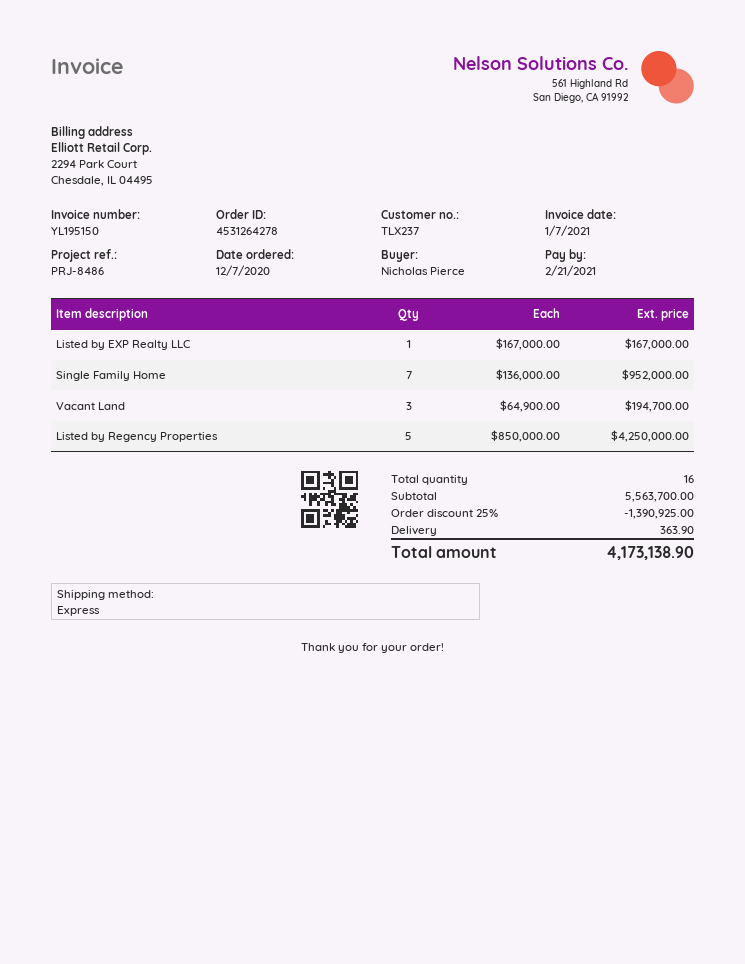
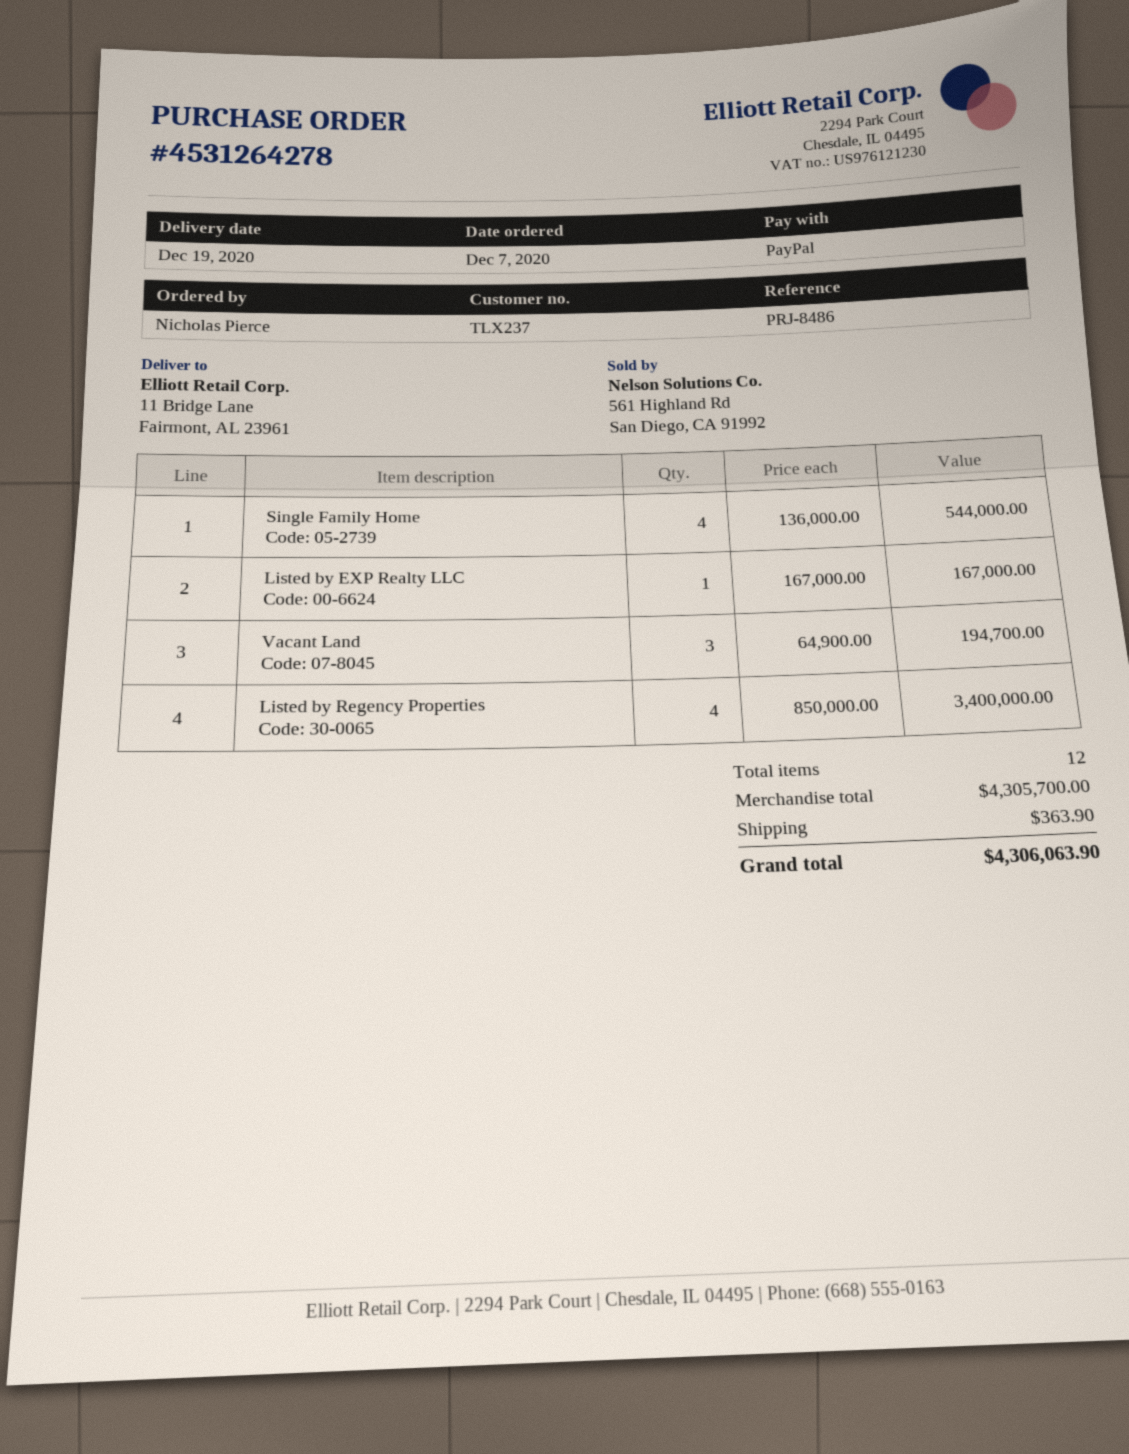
Single Family Home: 7 x 136000.00 = 952000.00 -> 4 x 136000.00 = 544000.00
Listed by Regency Properties: 5 x 850000.00 = 4250000.00 -> 4 x 850000.00 = 3400000.00
total quantity: 16 -> 12
subtotal: 5563700.00 -> 4305700.00
discount: 25% = 1390925.00 -> none
total: 4173138.90 -> 4306063.90

